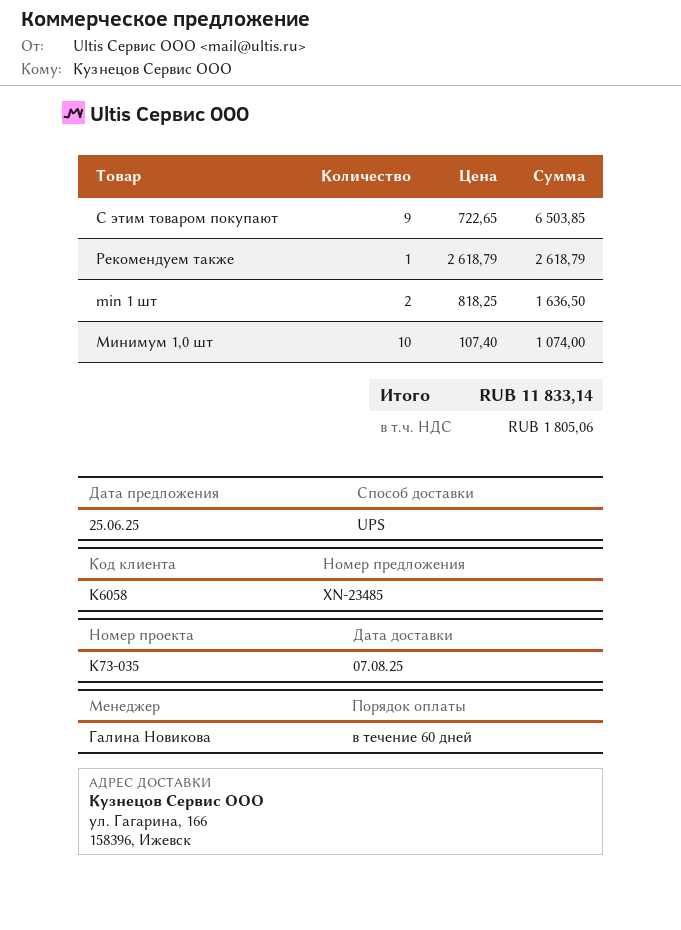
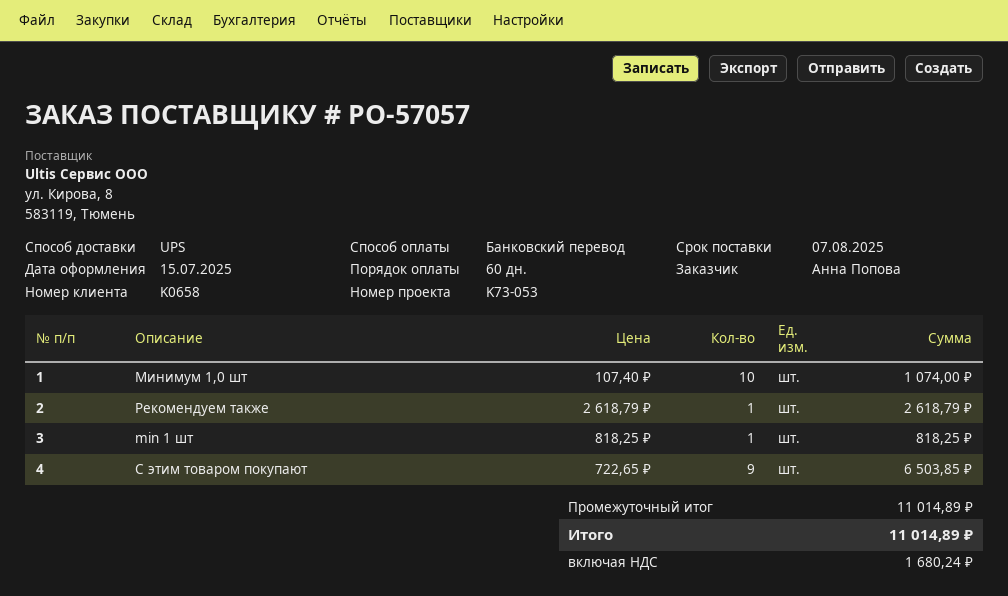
customer number: K6058 -> K0658
reference: K73-035 -> K73-053
min 1 шт: 2 x 818.25 = 1636.50 -> 1 x 818.25 = 818.25
tax: 1805.06 -> 1680.24
total: 11833.14 -> 11014.89

